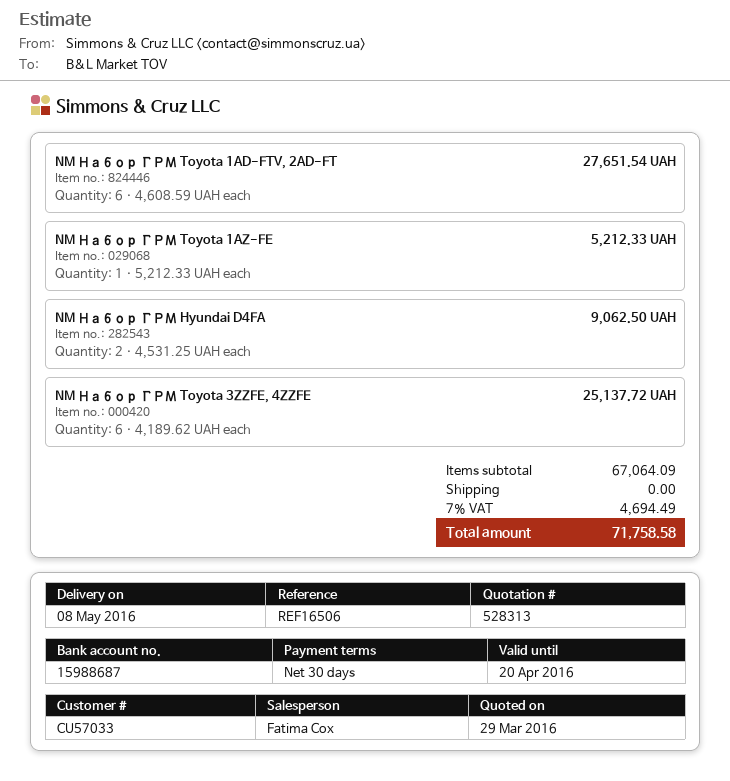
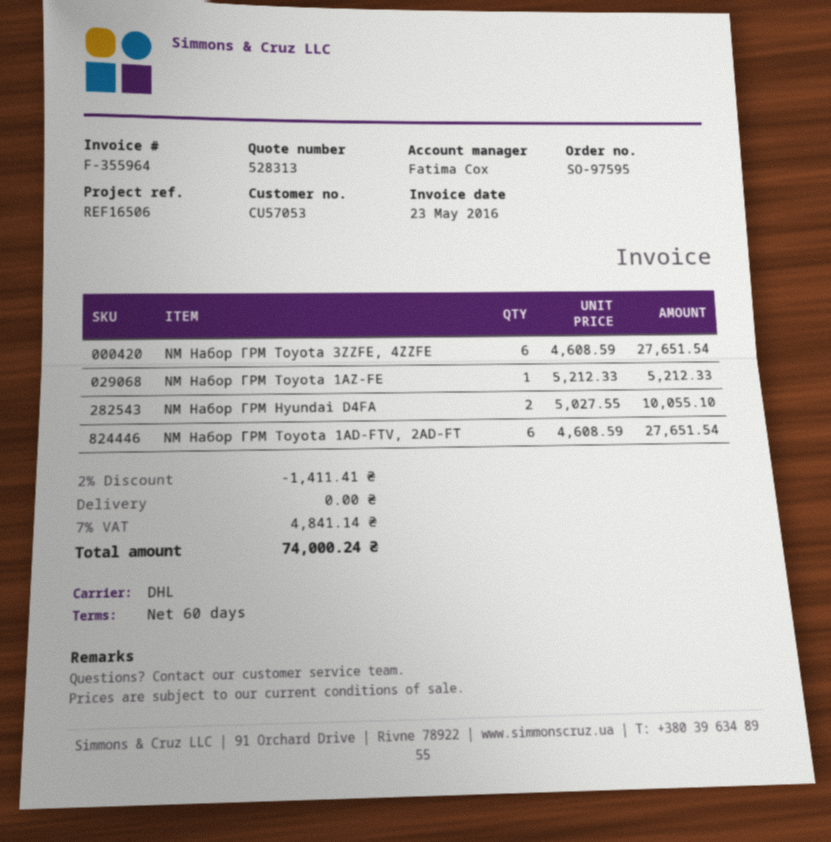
payment terms: 30 days -> 60 days
customer number: CU57033 -> CU57053
NM Набор ГРМ Hyundai D4FA: 2 x 4531.25 = 9062.50 -> 2 x 5027.55 = 10055.10
NM Набор ГРМ Toyota 3ZZFE, 4ZZFE: 6 x 4189.62 = 25137.72 -> 6 x 4608.59 = 27651.54
discount: none -> 2% = 1411.41
tax: 7% = 4694.49 -> 7% = 4841.14
total: 71758.58 -> 74000.24

